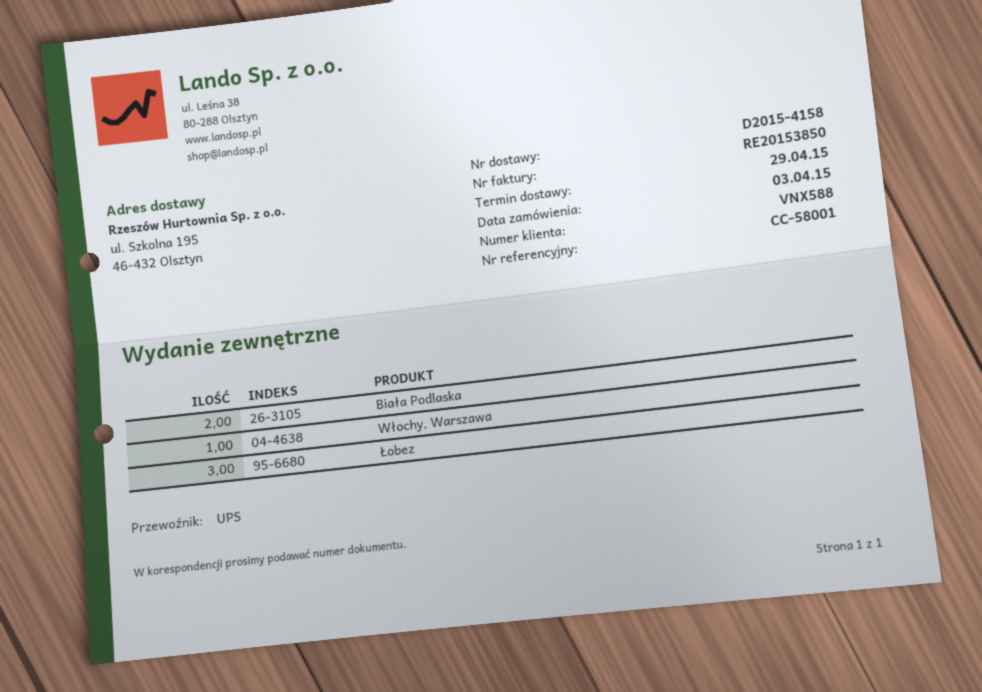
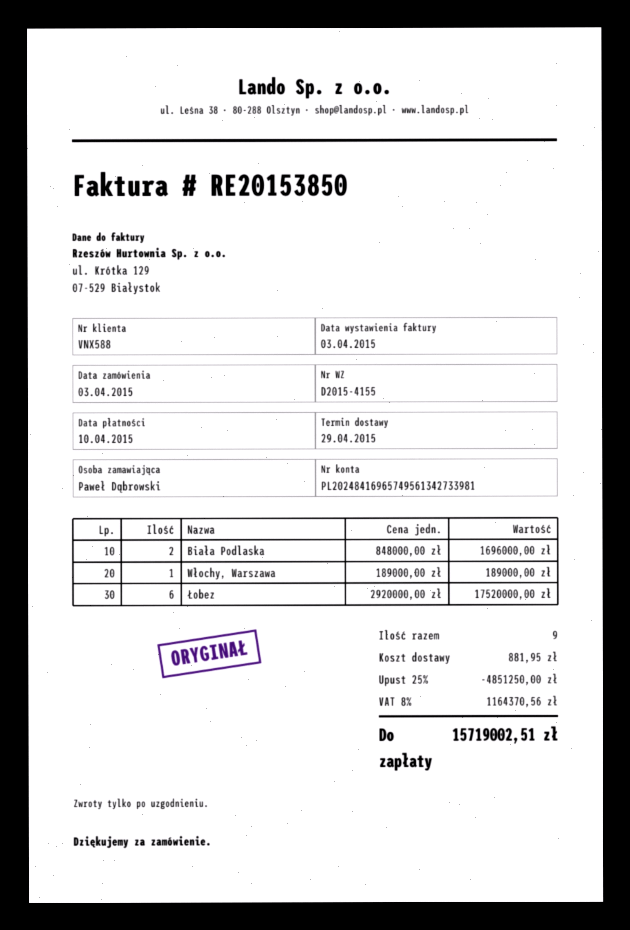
delivery note number: D2015-4158 -> D2015-4155
Łobez: 3 -> 6

